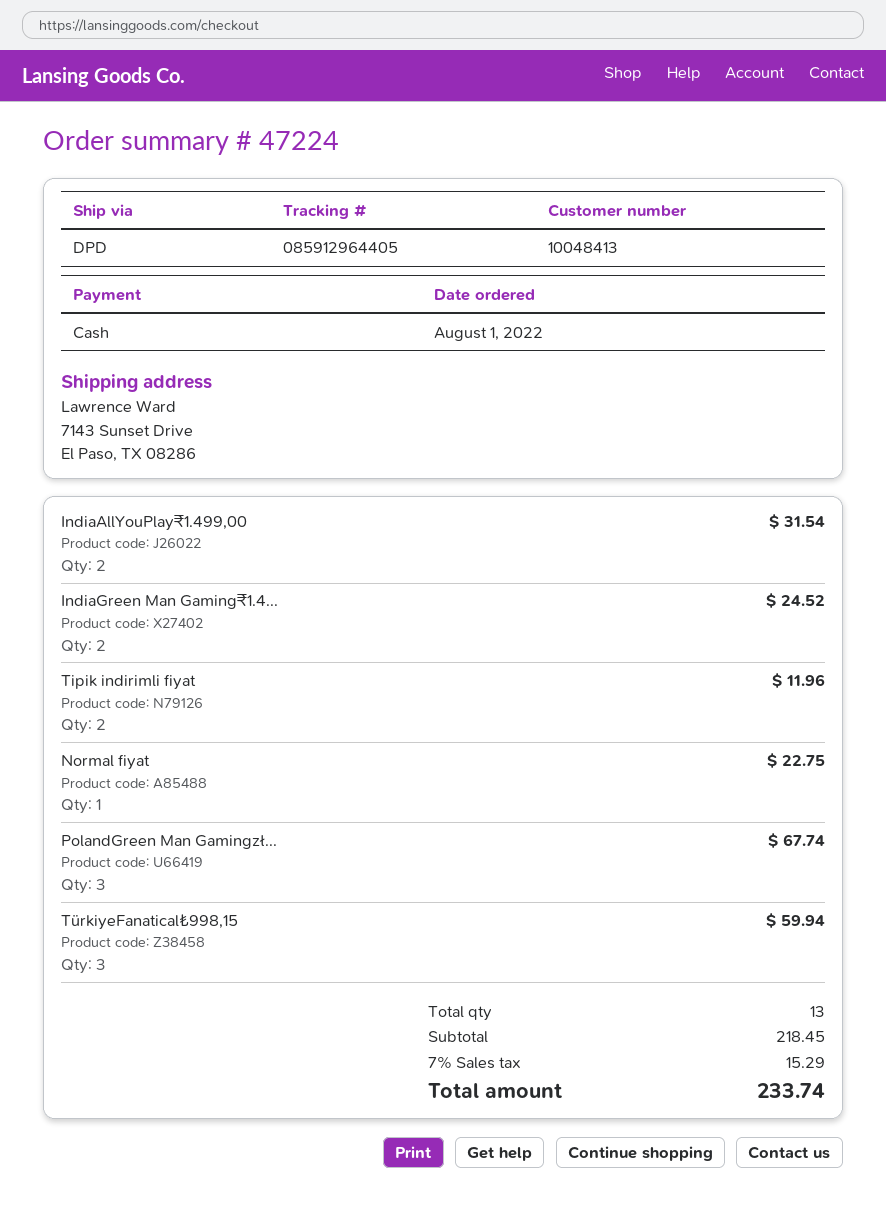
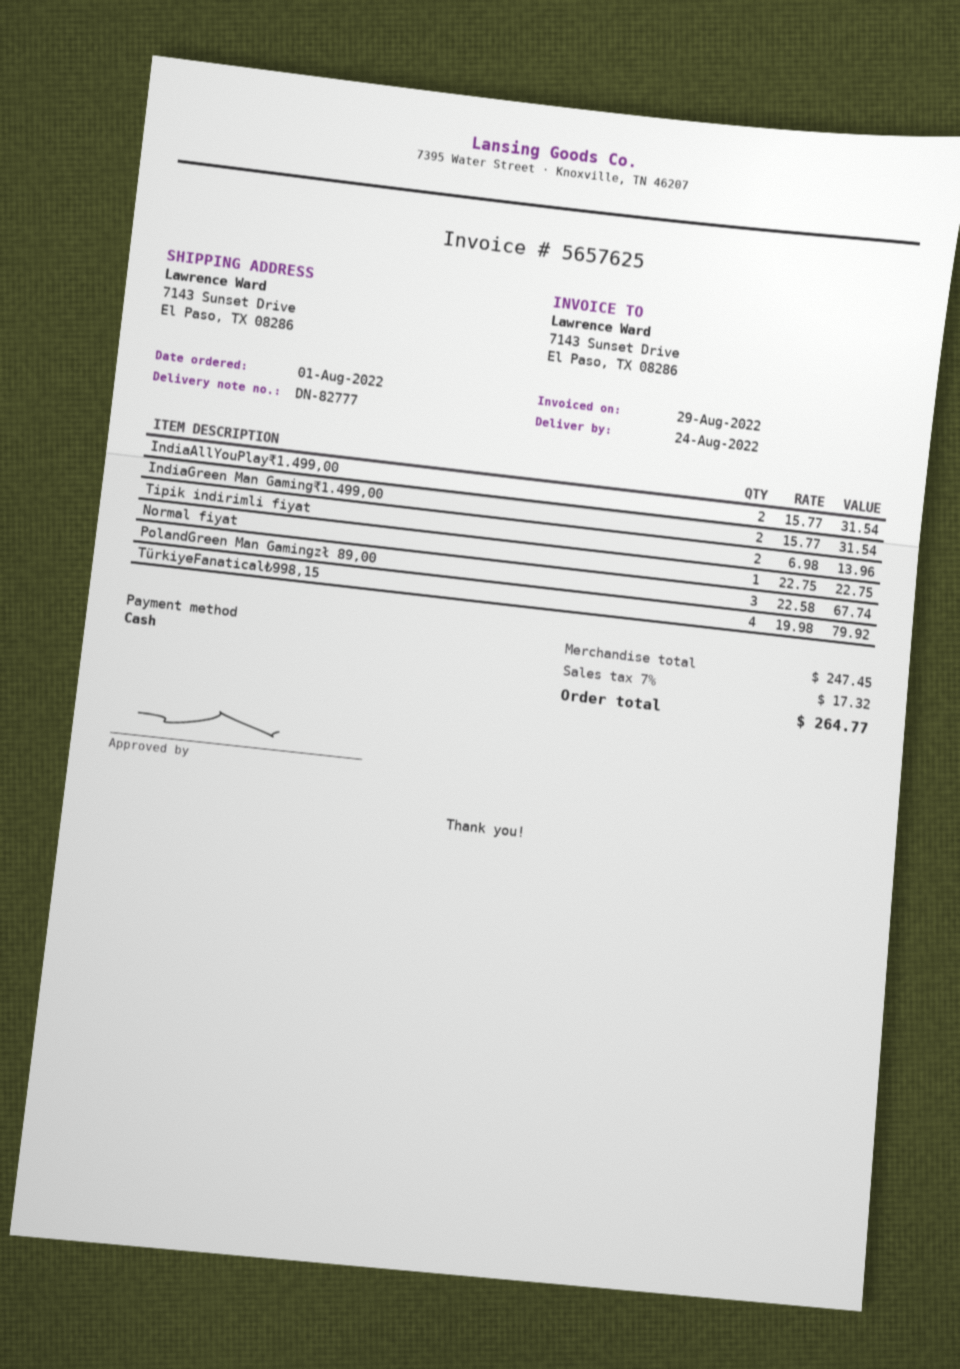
IndiaGreen Man Gaming₹1.4...: 2 for 24.52 -> 2 for 31.54
Tipik indirimli fiyat: 2 for 11.96 -> 2 for 13.96
TürkiyeFanatical₺998,15: 3 for 59.94 -> 4 for 79.92
subtotal: 218.45 -> 247.45
tax: 7% = 15.29 -> 7% = 17.32
total: 233.74 -> 264.77

